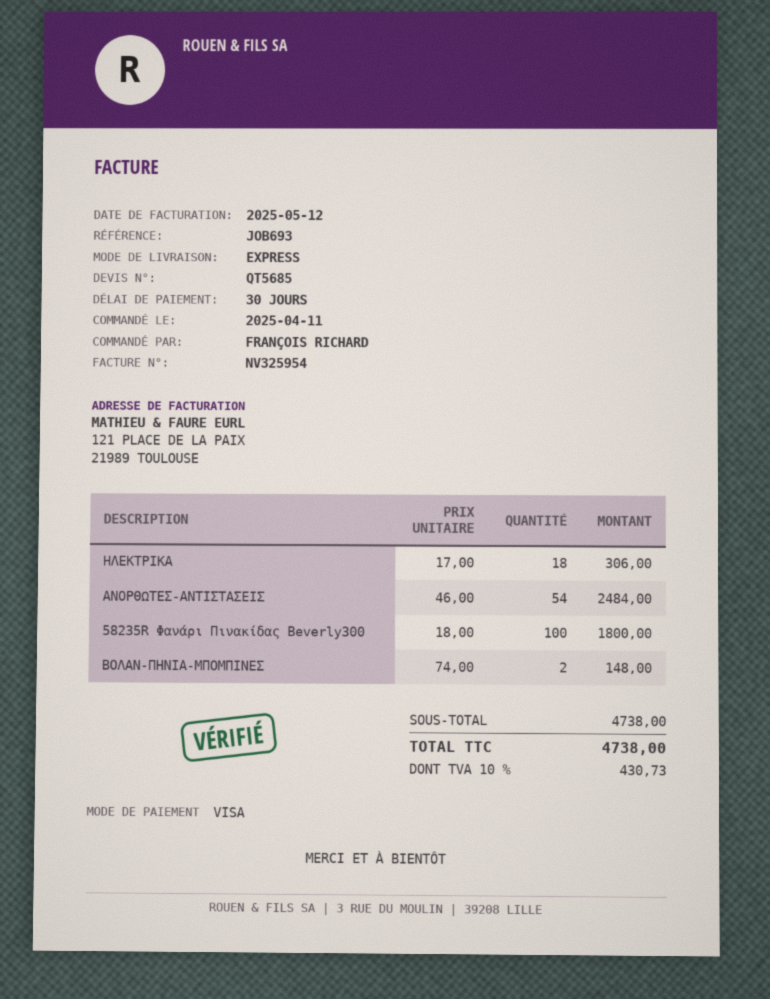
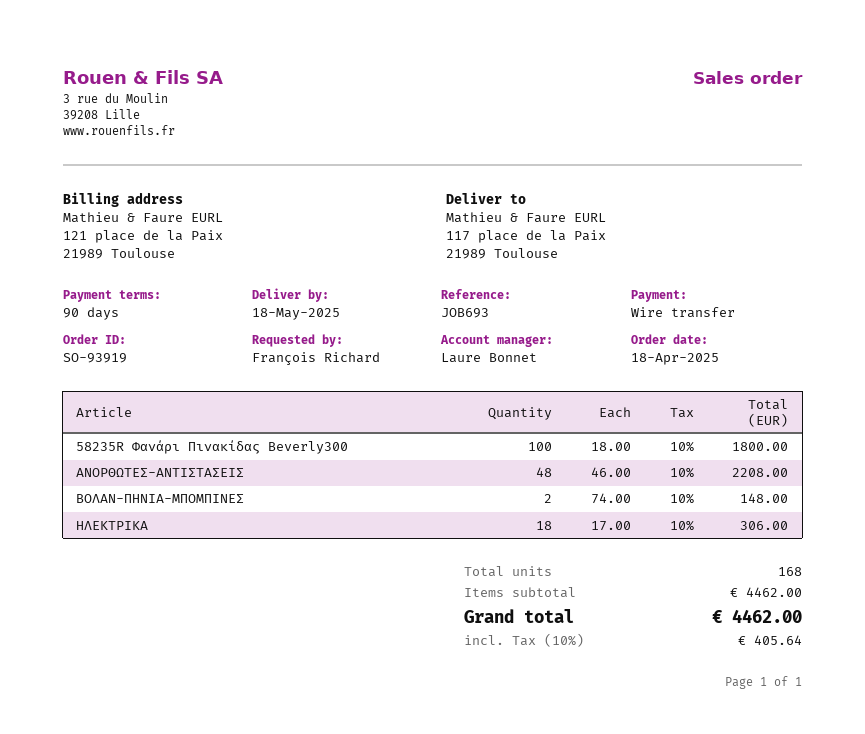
order date: 2025-04-11 -> 2025-04-18
payment terms: 30 days -> 90 days
payment method: Visa -> bank transfer
ΑΝΟΡΘΩΤΕΣ-ΑΝΤΙΣΤΑΣΕΙΣ: 54 x 46.00 = 2484.00 -> 48 x 46.00 = 2208.00
subtotal: 4738.00 -> 4462.00
tax: 10% = 430.73 -> 10% = 405.64
total: 4738.00 -> 4462.00

